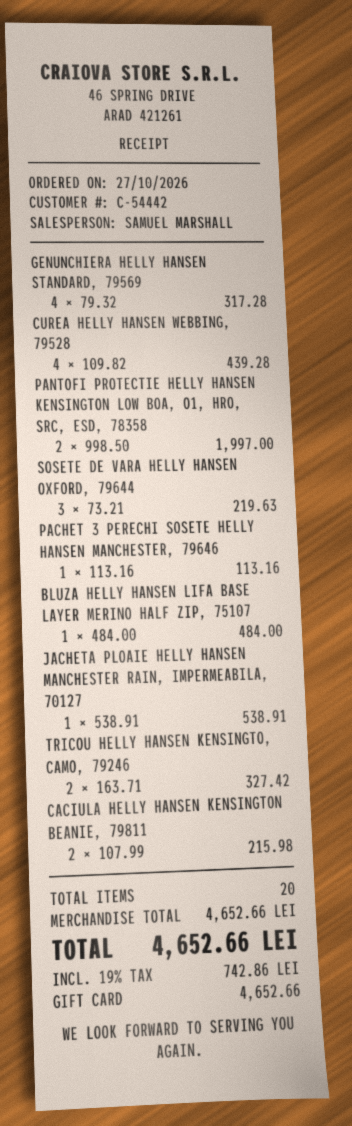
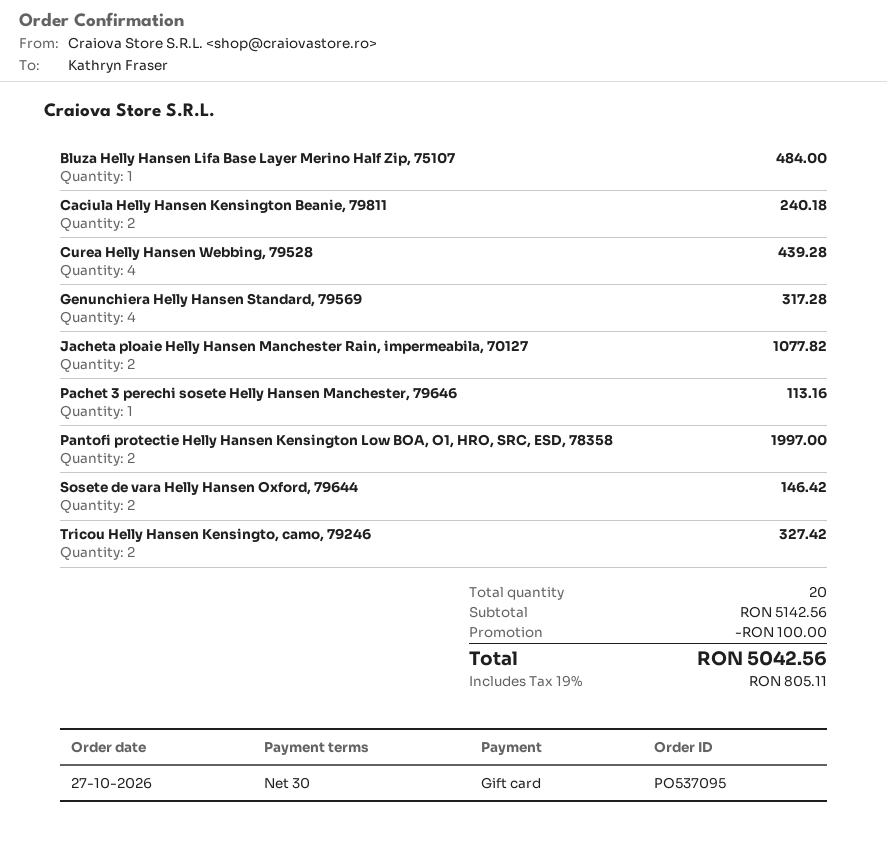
SOSETE DE VARA HELLY HANSEN OXFORD, 79644: 3 for 219.63 -> 2 for 146.42
JACHETA PLOAIE HELLY HANSEN MANCHESTER RAIN, IMPERMEABILA, 70127: 1 for 538.91 -> 2 for 1077.82
CACIULA HELLY HANSEN KENSINGTON BEANIE, 79811: 2 for 215.98 -> 2 for 240.18
subtotal: 4652.66 -> 5142.56
discount: none -> 100.00
tax: 19% = 742.86 -> 19% = 805.11
total: 4652.66 -> 5042.56

